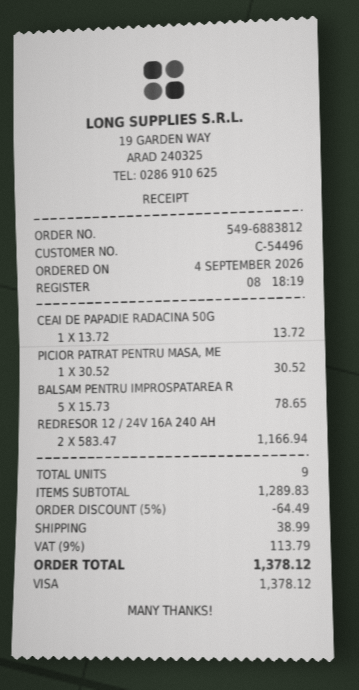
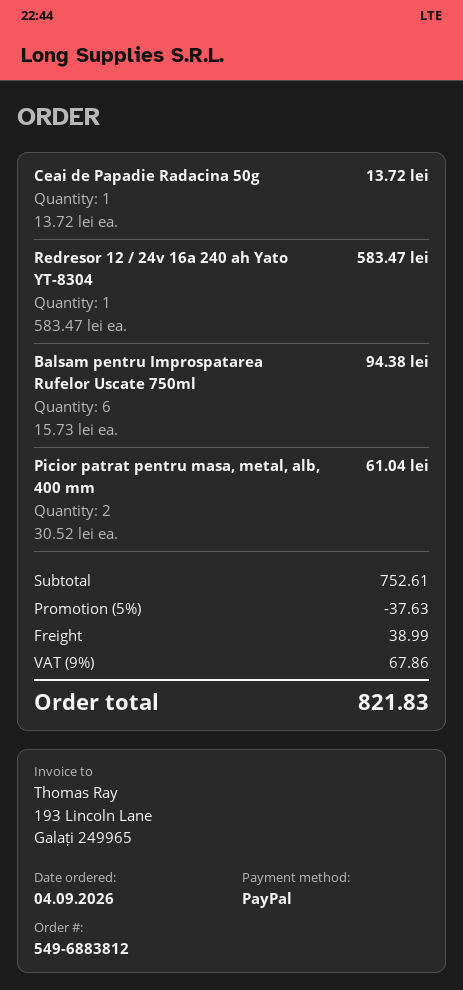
payment method: Visa -> PayPal
PICIOR PATRAT PENTRU MASA, ME: 1 x 30.52 = 30.52 -> 2 x 30.52 = 61.04
BALSAM PENTRU IMPROSPATAREA R: 5 x 15.73 = 78.65 -> 6 x 15.73 = 94.38
REDRESOR 12 / 24V 16A 240 AH: 2 x 583.47 = 1166.94 -> 1 x 583.47 = 583.47
subtotal: 1289.83 -> 752.61
discount: 5% = 64.49 -> 5% = 37.63
tax: 9% = 113.79 -> 9% = 67.86
total: 1378.12 -> 821.83

